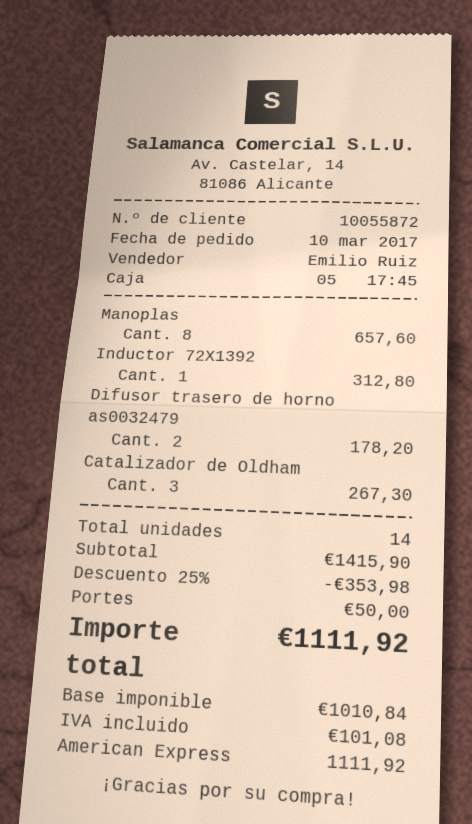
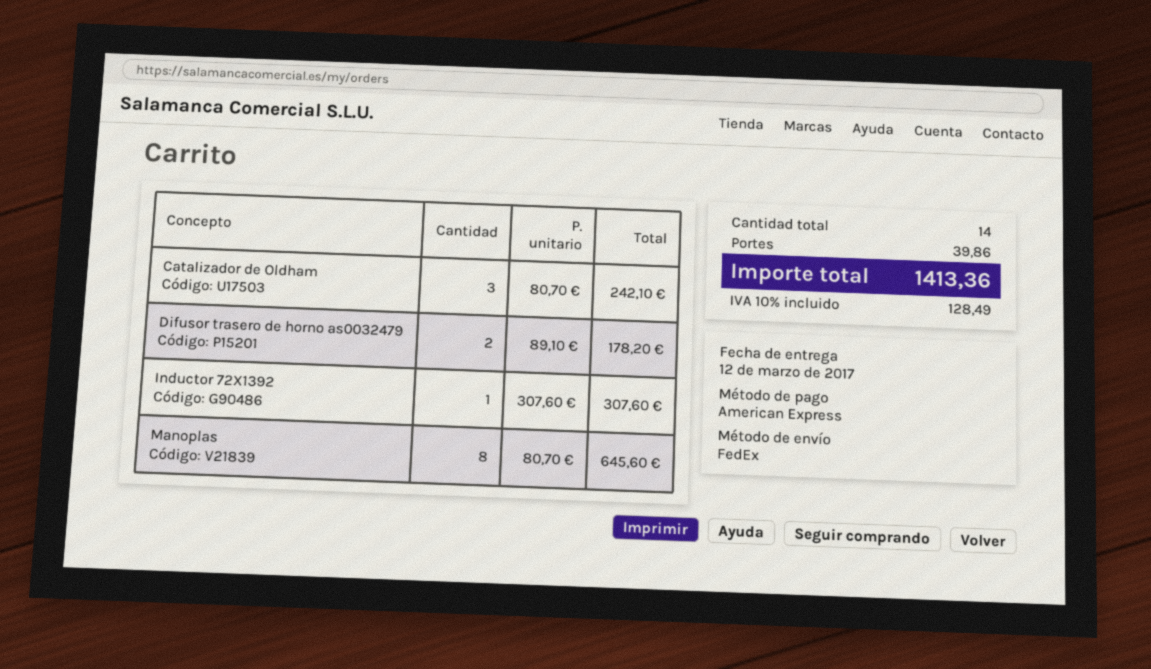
Manoplas: 8 for 657.60 -> 8 for 645.60
Inductor 72X1392: 1 for 312.80 -> 1 for 307.60
Catalizador de Oldham: 3 for 267.30 -> 3 for 242.10
discount: 25% = 353.98 -> none
shipping: 50.00 -> 39.86
tax: 101.08 -> 128.49
total: 1111.92 -> 1413.36

